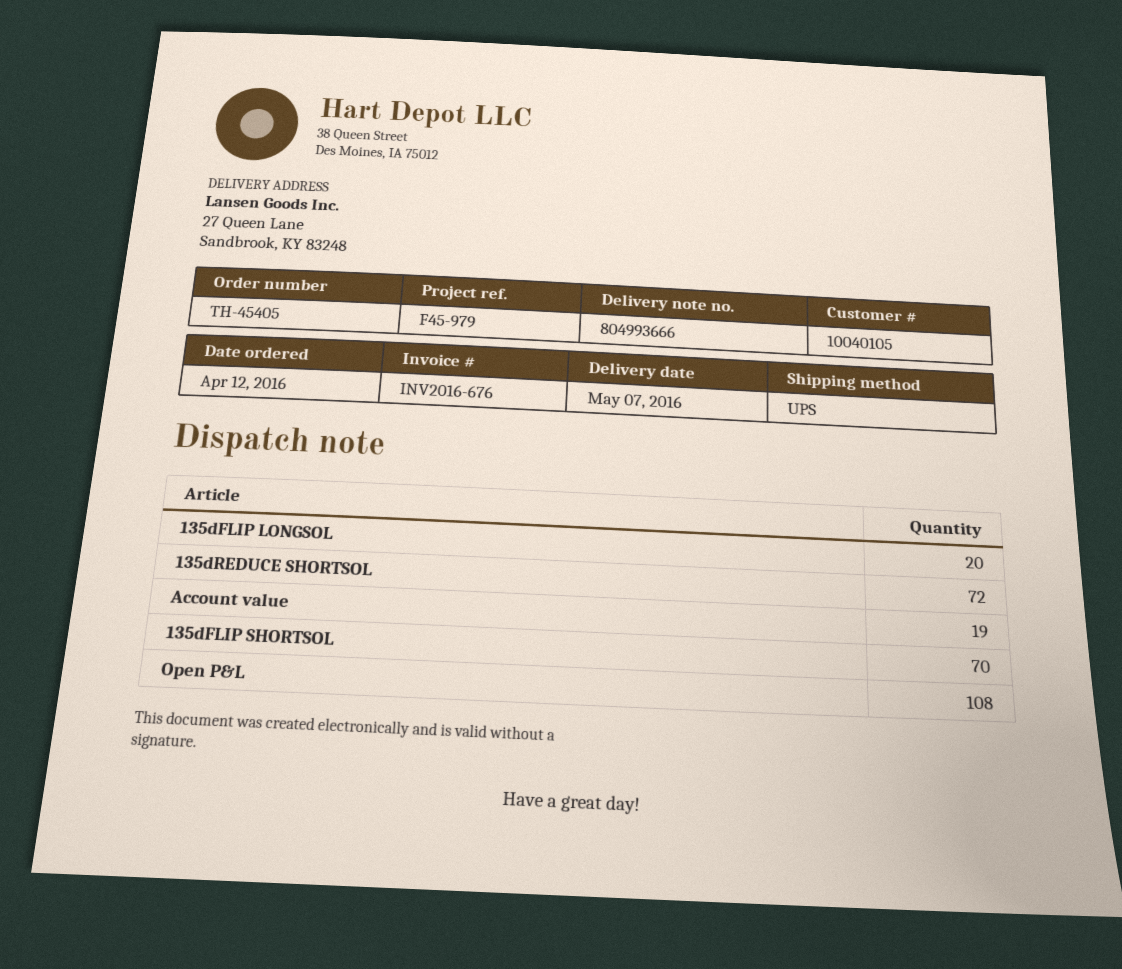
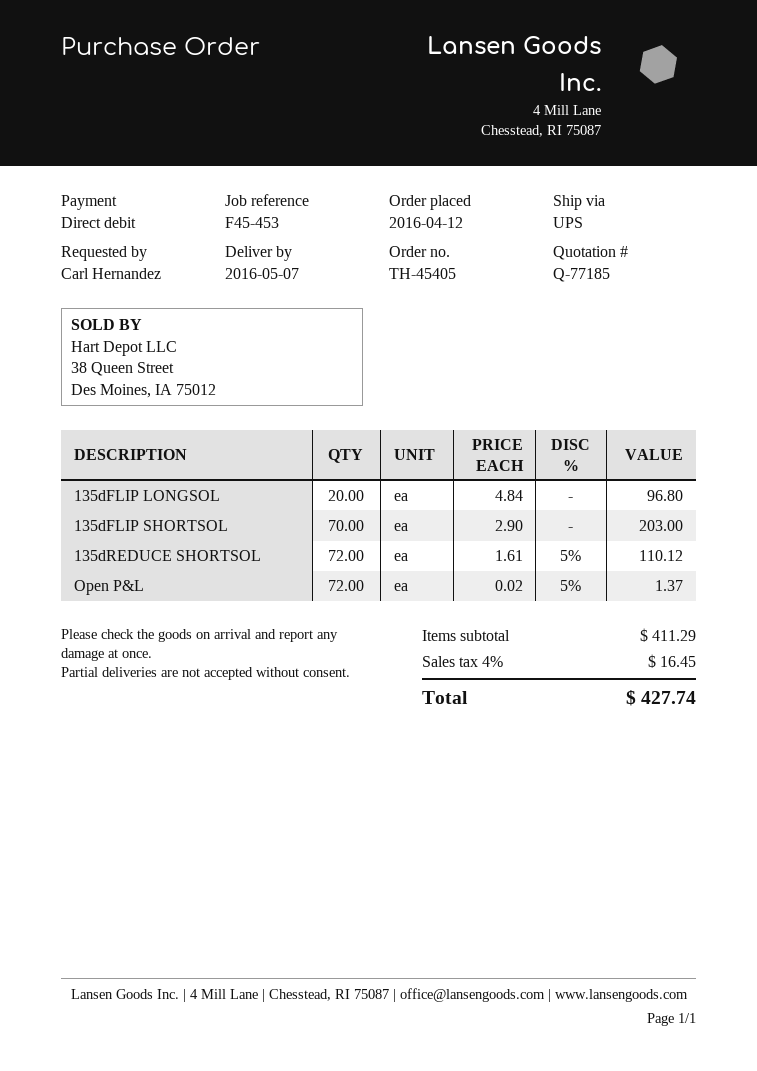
reference: F45-979 -> F45-453
Account value: 19 -> none
Open P&L: 108 -> 72

